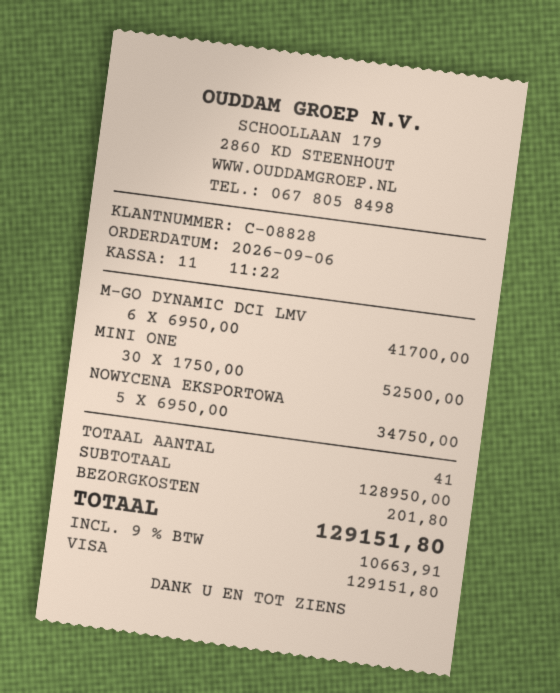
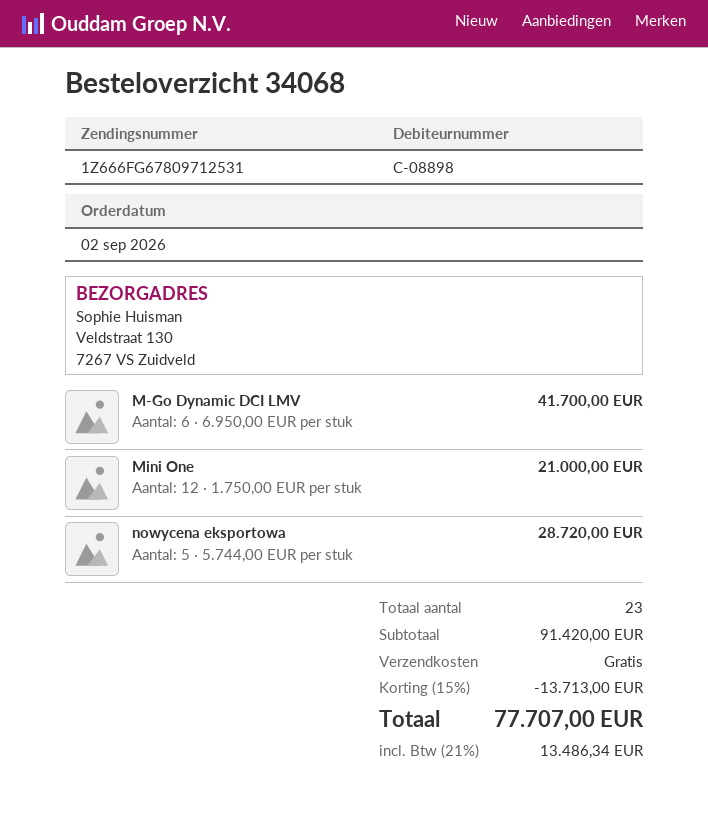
order date: 2026-09-06 -> 2026-09-02
customer number: C-08828 -> C-08898
MINI ONE: 30 x 1750.00 = 52500.00 -> 12 x 1750.00 = 21000.00
NOWYCENA EKSPORTOWA: 5 x 6950.00 = 34750.00 -> 5 x 5744.00 = 28720.00
total quantity: 41 -> 23
subtotal: 128950.00 -> 91420.00
discount: none -> 15% = 13713.00
shipping: 201.80 -> 0.00
tax: 9% = 10663.91 -> 21% = 13486.34
total: 129151.80 -> 77707.00

